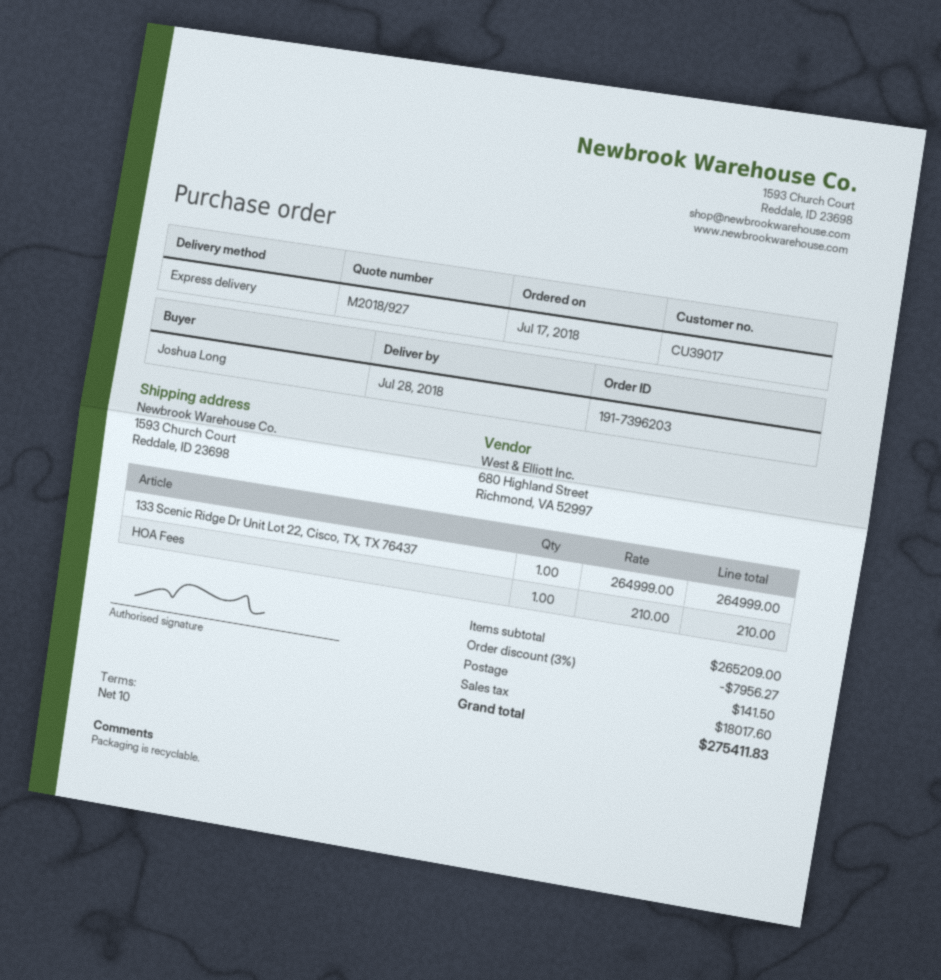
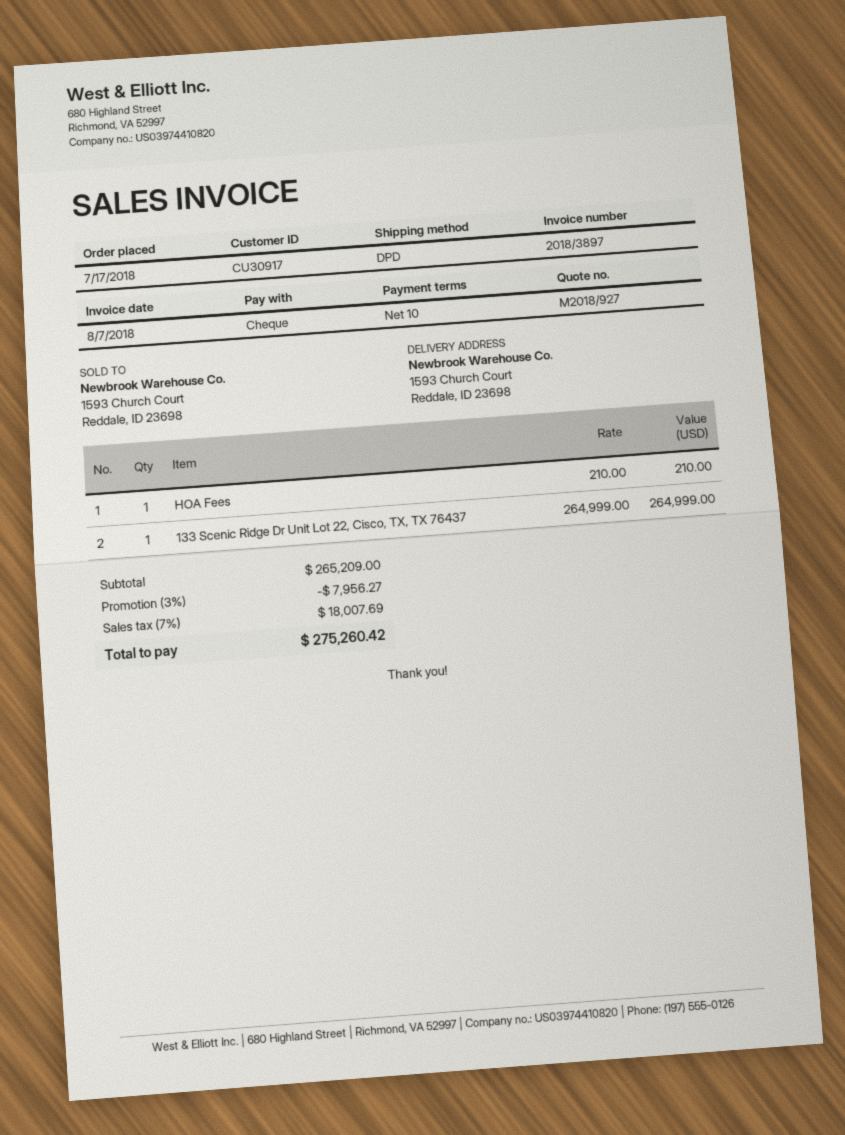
customer number: CU39017 -> CU30917
shipping method: express -> DPD
shipping: 141.50 -> none
tax: 18017.60 -> 18007.69
total: 275411.83 -> 275260.42

